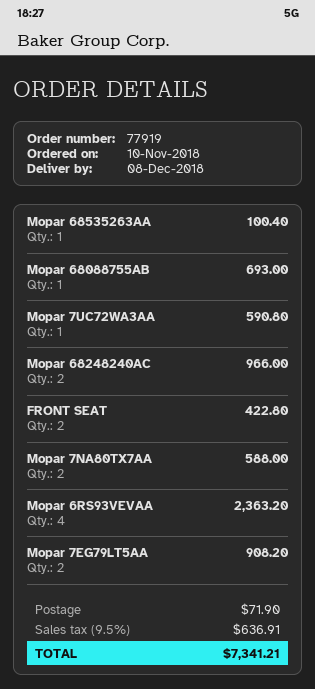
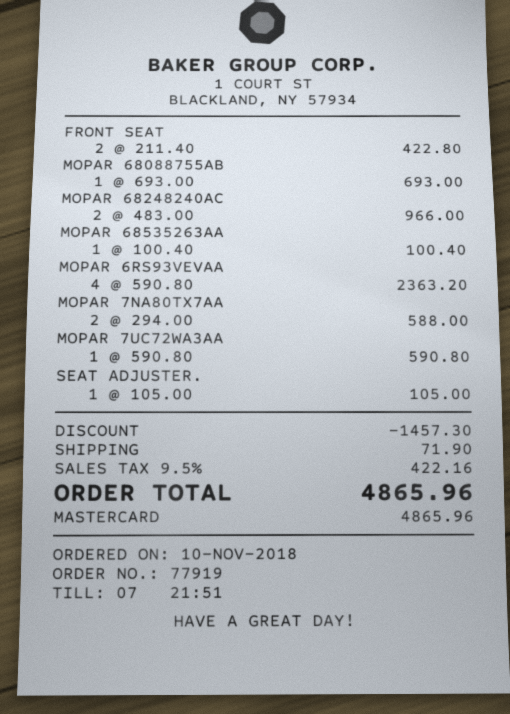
Mopar 7EG79LT5AA: 2 for 908.20 -> none
SEAT ADJUSTER.: none -> 1 for 105.00
discount: none -> 1457.30
tax: 9.5% = 636.91 -> 9.5% = 422.16
total: 7341.21 -> 4865.96

